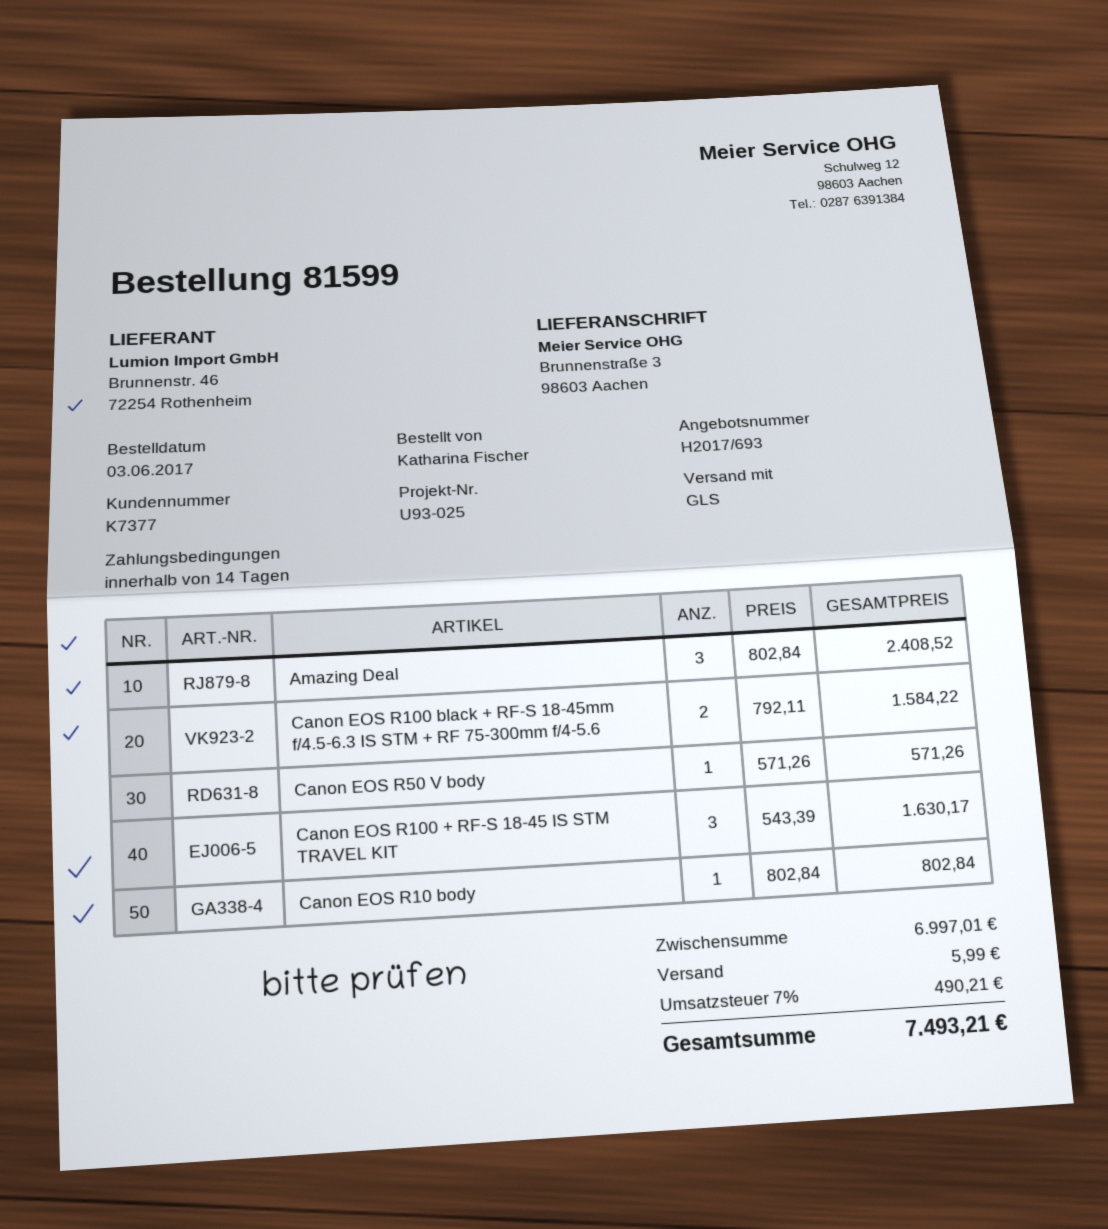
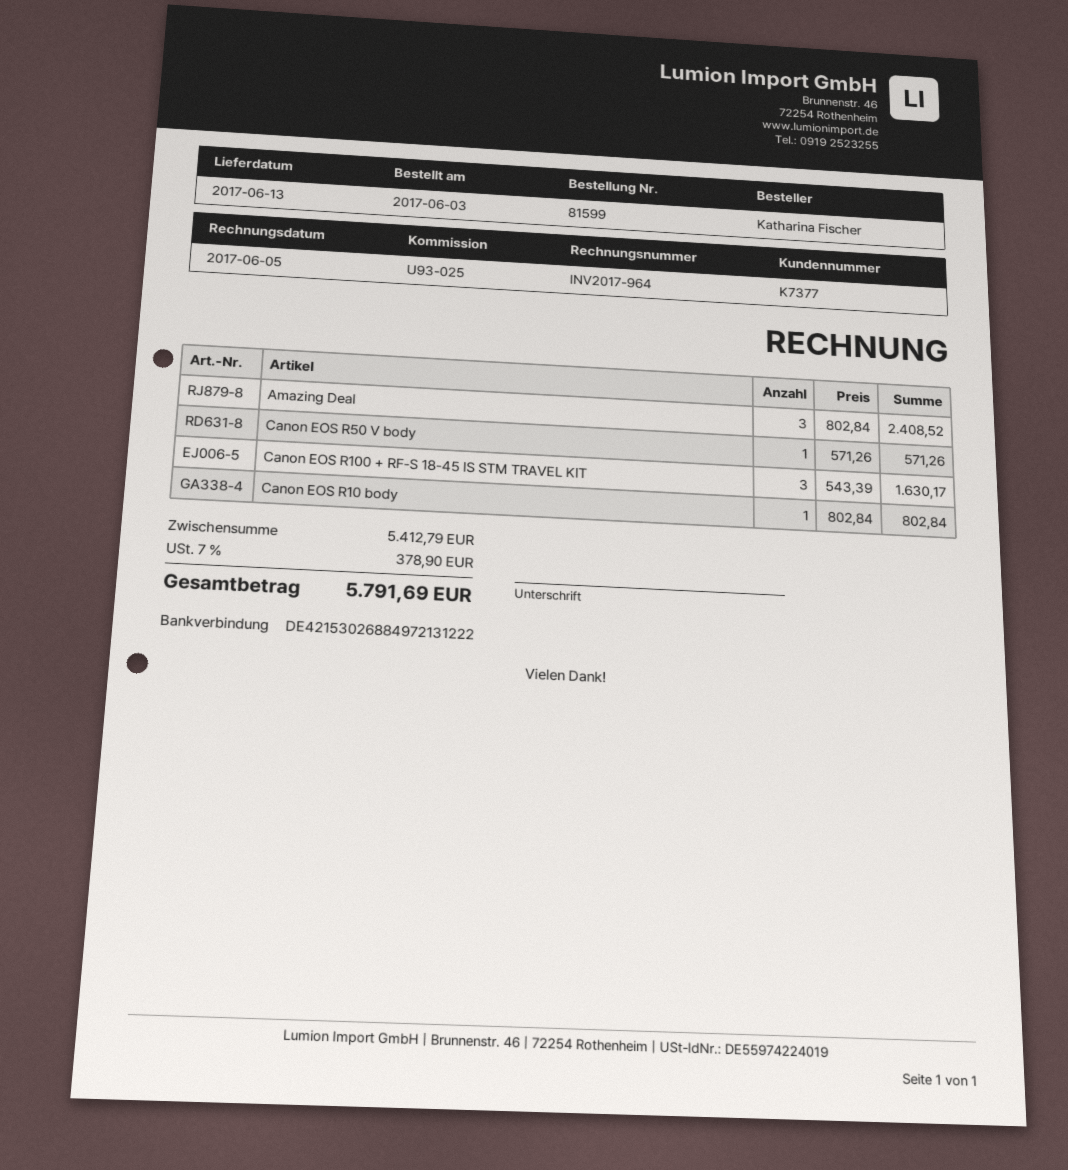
Canon EOS R100 black + RF-S 18-45mm f/4.5-6.3 IS STM + RF 75-300mm f/4-5.6: 2 x 792.11 = 1584.22 -> none
subtotal: 6997.01 -> 5412.79
shipping: 5.99 -> none
tax: 7% = 490.21 -> 7% = 378.90
total: 7493.21 -> 5791.69

